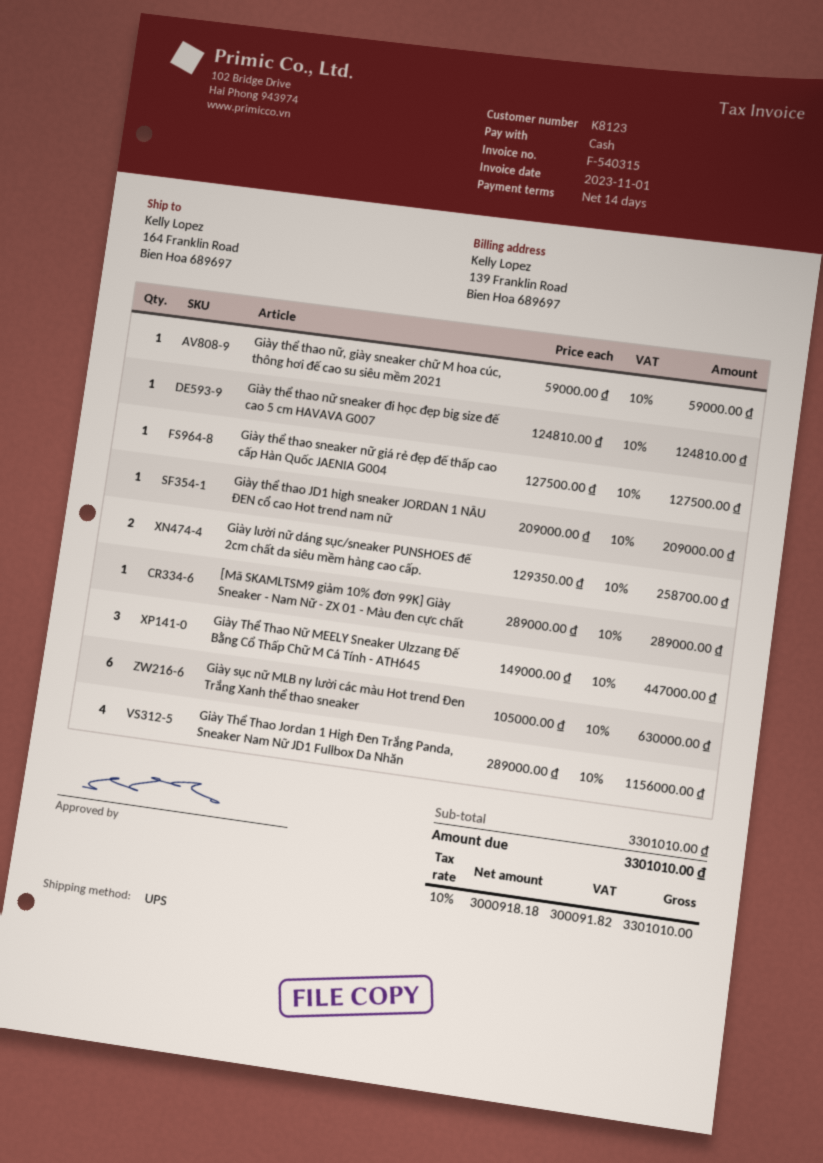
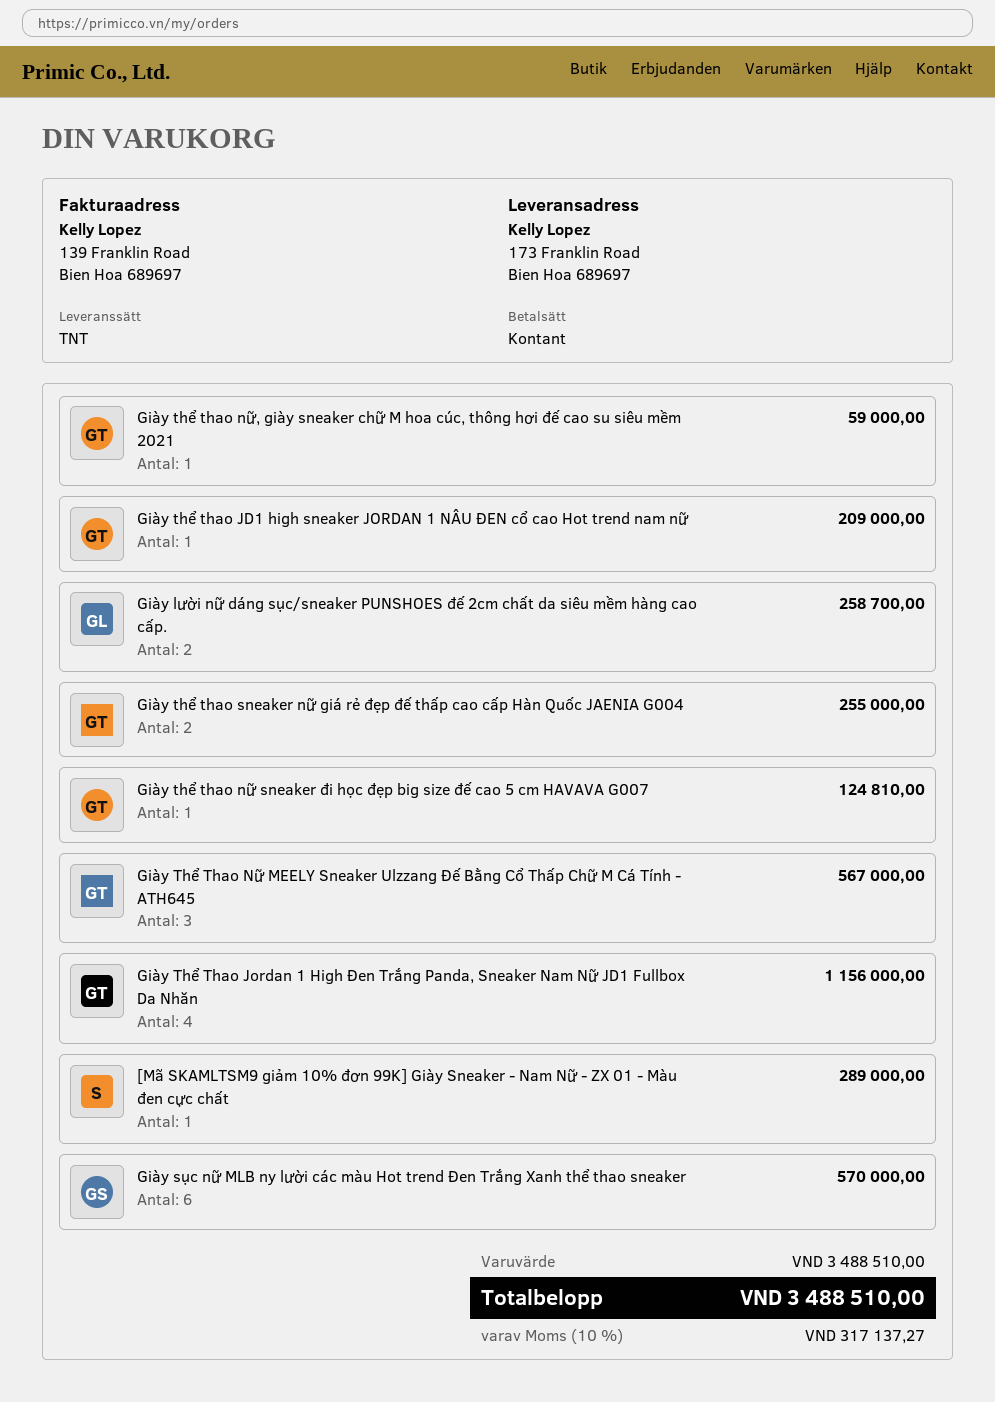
shipping method: UPS -> TNT
ship to: 164 Franklin Road, Bien Hoa 689697 -> 173 Franklin Road, Bien Hoa 689697
Giày thể thao sneaker nữ giá rẻ đẹp đế thấp cao cấp Hàn Quốc JAENIA G004: 1 for 127500.00 -> 2 for 255000.00
Giày Thể Thao Nữ MEELY Sneaker Ulzzang Đế Bằng Cổ Thấp Chữ M Cá Tính - ATH645: 3 for 447000.00 -> 3 for 567000.00
Giày sục nữ MLB ny lười các màu Hot trend Đen Trắng Xanh thể thao sneaker: 6 for 630000.00 -> 6 for 570000.00
subtotal: 3301010.00 -> 3488510.00
tax: 10% = 300091.82 -> 10% = 317137.27
total: 3301010.00 -> 3488510.00

